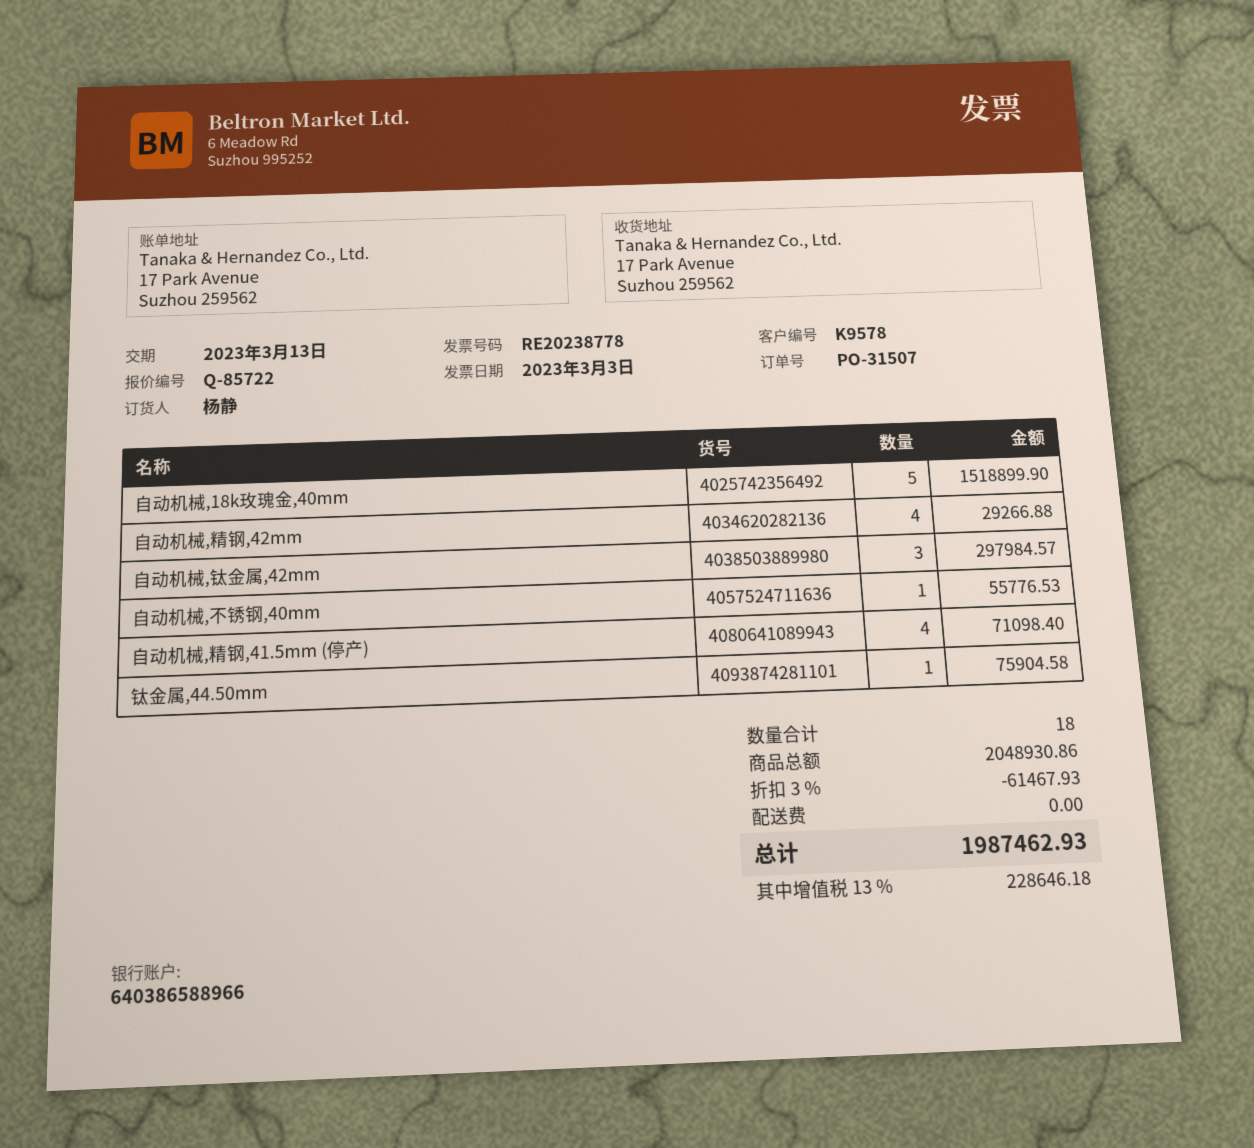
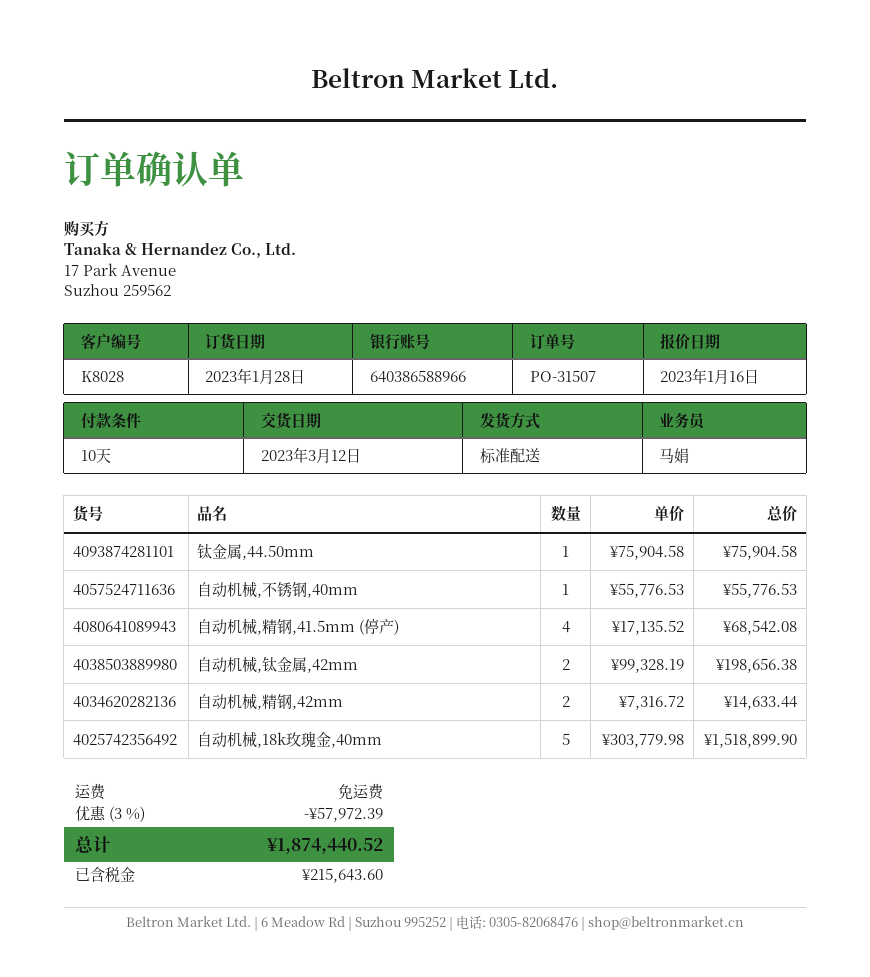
delivery date: 2023-03-13 -> 2023-03-12
customer number: K9578 -> K8028
自动机械,精钢,42mm: 4 for 29266.88 -> 2 for 14633.44
自动机械,钛金属,42mm: 3 for 297984.57 -> 2 for 198656.38
自动机械,精钢,41.5mm (停产): 4 for 71098.40 -> 4 for 68542.08
discount: 3% = 61467.93 -> 3% = 57972.39
tax: 228646.18 -> 215643.60
total: 1987462.93 -> 1874440.52

